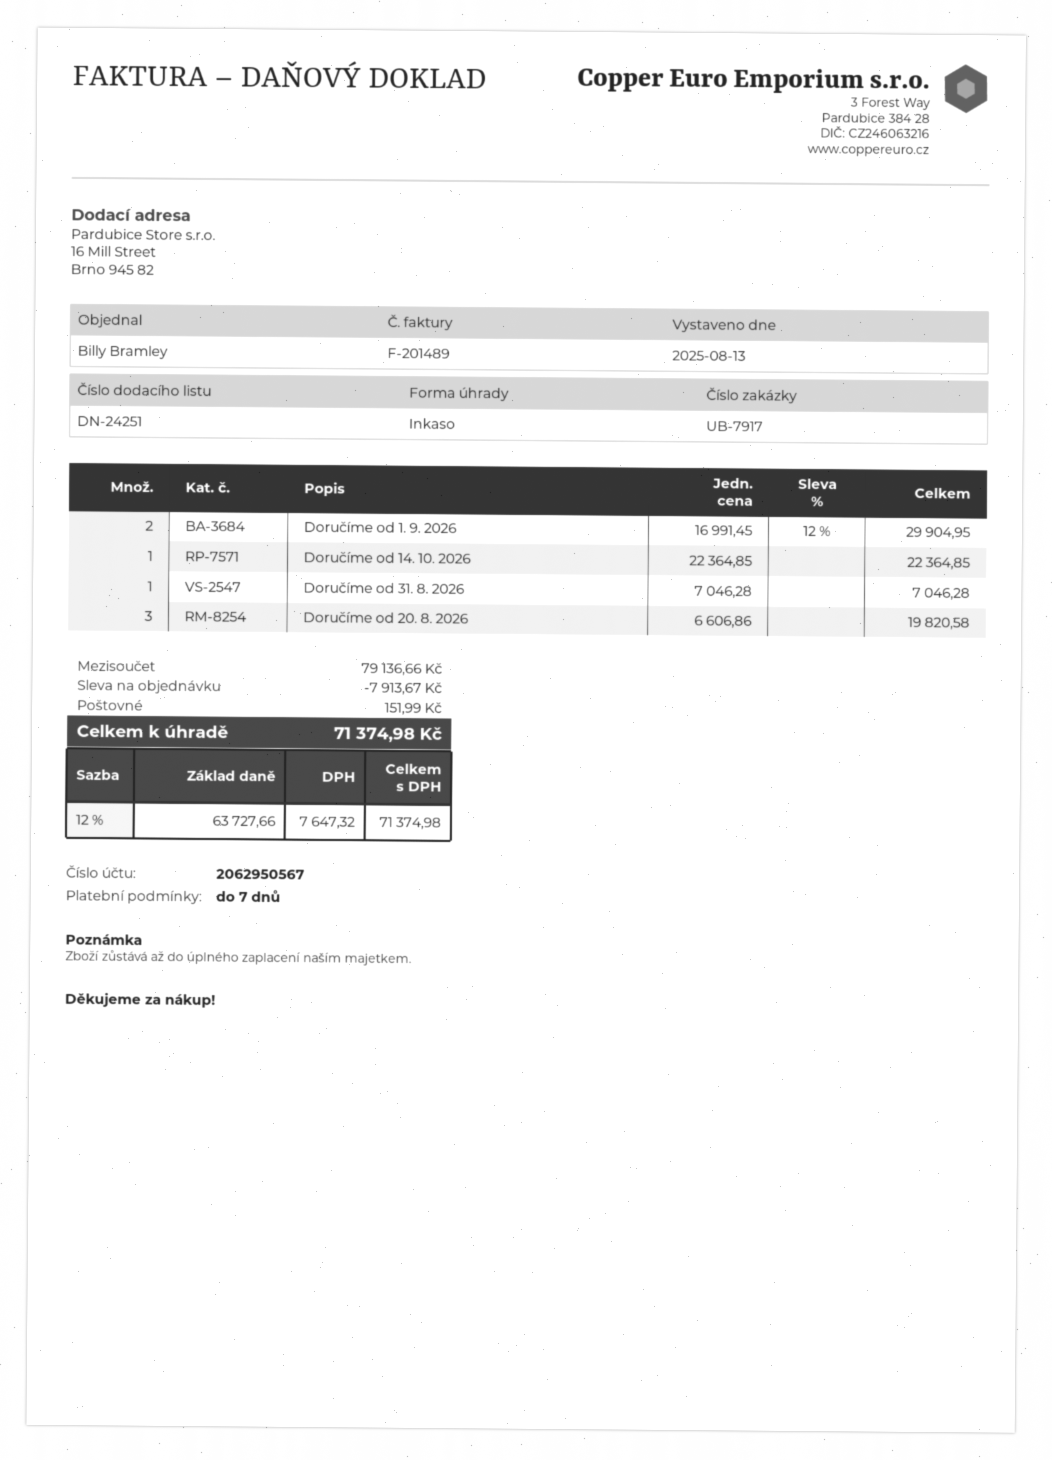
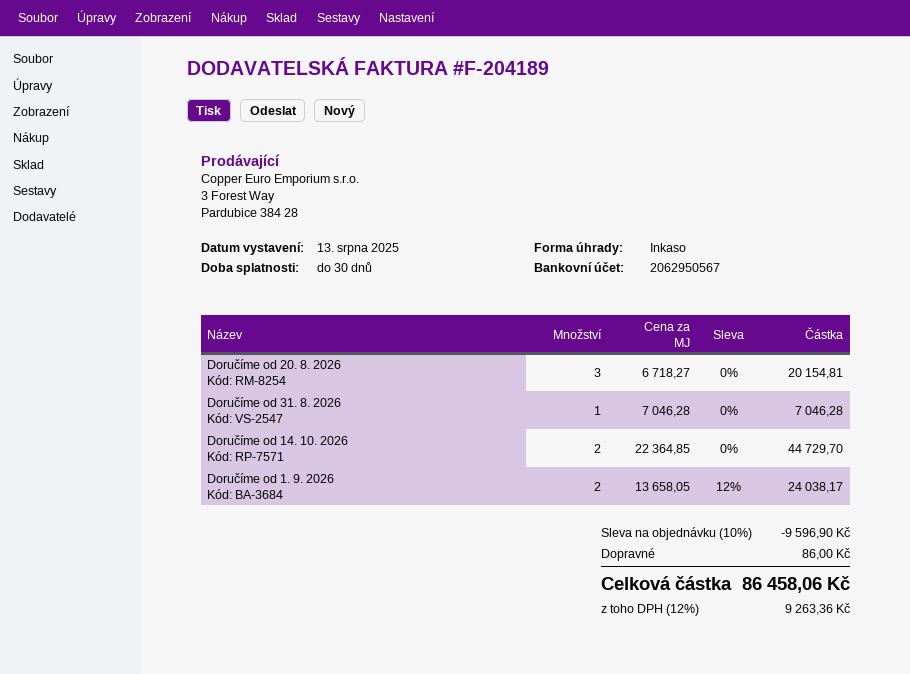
invoice number: F-201489 -> F-204189
payment terms: 7 days -> 30 days
Doručíme od 1. 9. 2026: 2 x 16991.45 - 12% = 29904.95 -> 2 x 13658.05 - 12% = 24038.17
Doručíme od 14. 10. 2026: 1 x 22364.85 = 22364.85 -> 2 x 22364.85 = 44729.70
Doručíme od 20. 8. 2026: 3 x 6606.86 = 19820.58 -> 3 x 6718.27 = 20154.81
discount: 7913.67 -> 9596.90
shipping: 151.99 -> 86.00
tax: 12% = 7647.32 -> 12% = 9263.36
total: 71374.98 -> 86458.06

